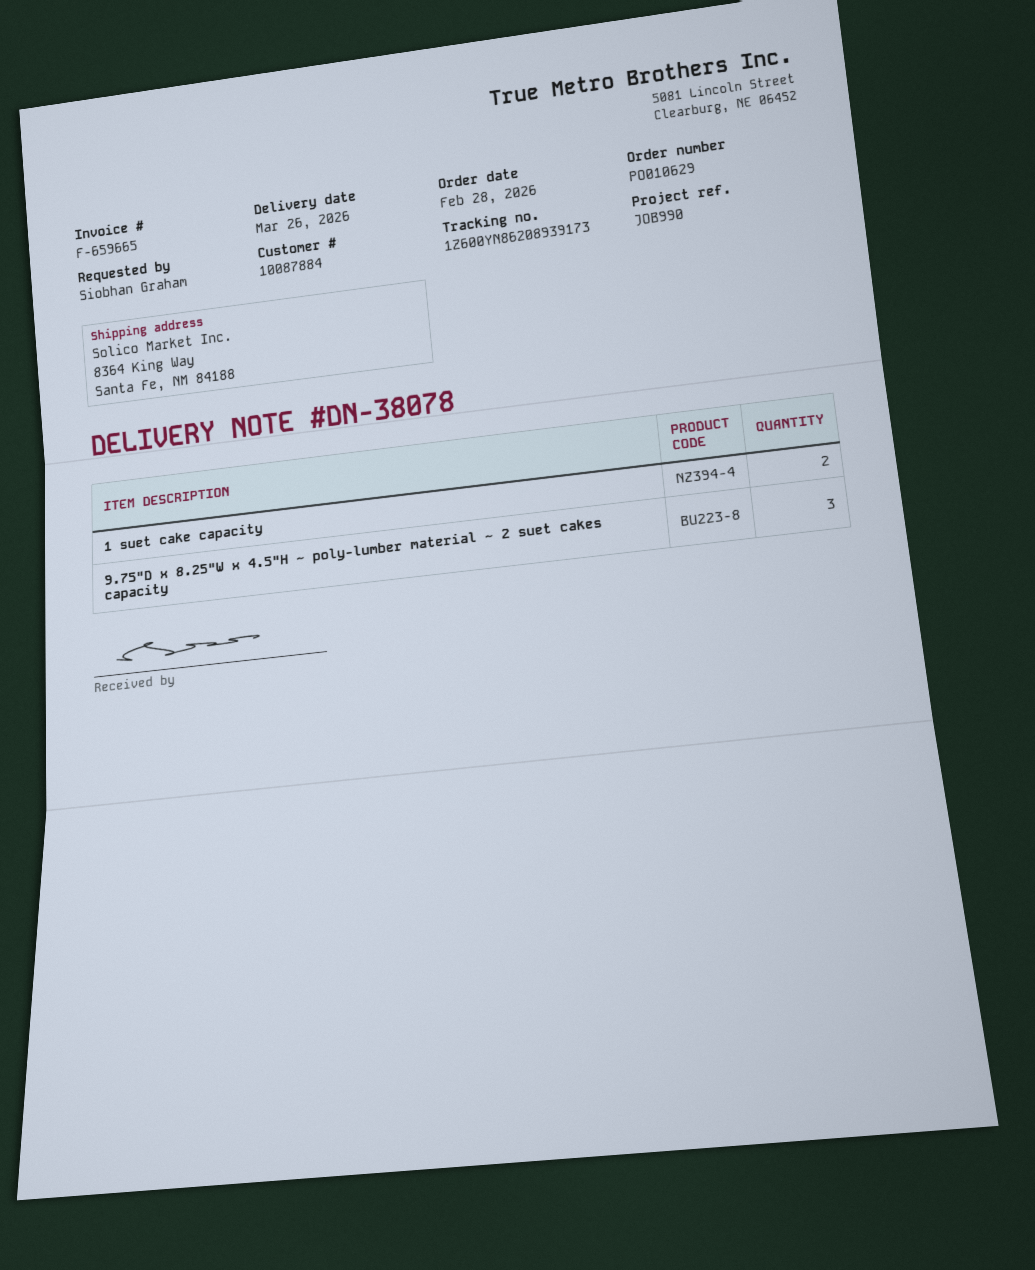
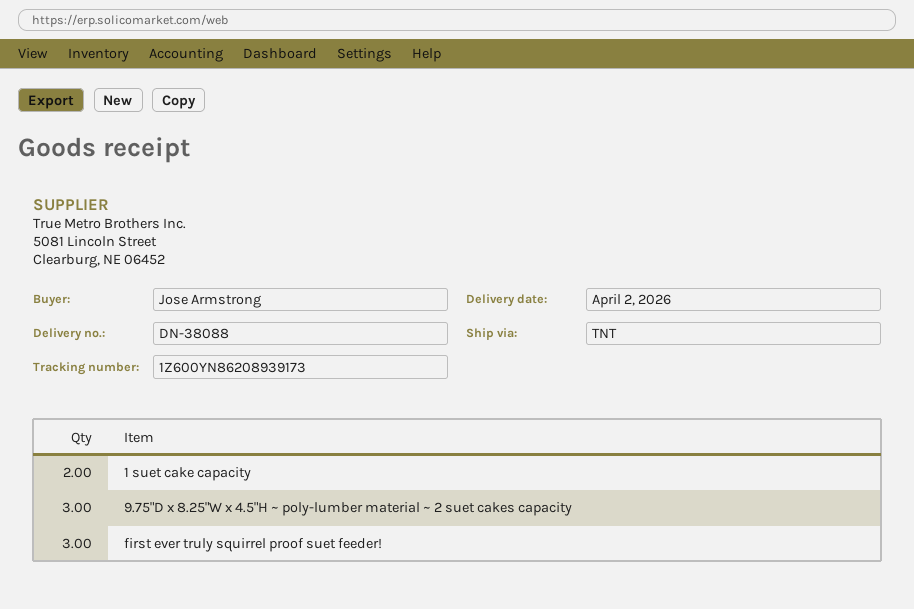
delivery note number: DN-38078 -> DN-38088
delivery date: 2026-03-26 -> 2026-04-02
ordered by: Siobhan Graham -> Jose Armstrong
first ever truly squirrel proof suet feeder!: none -> 3

